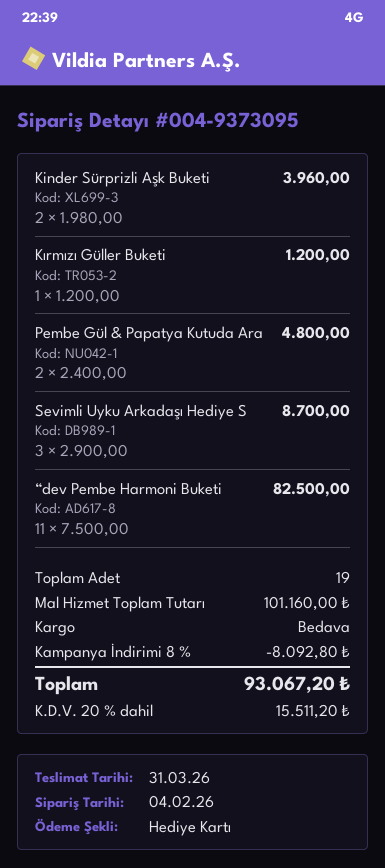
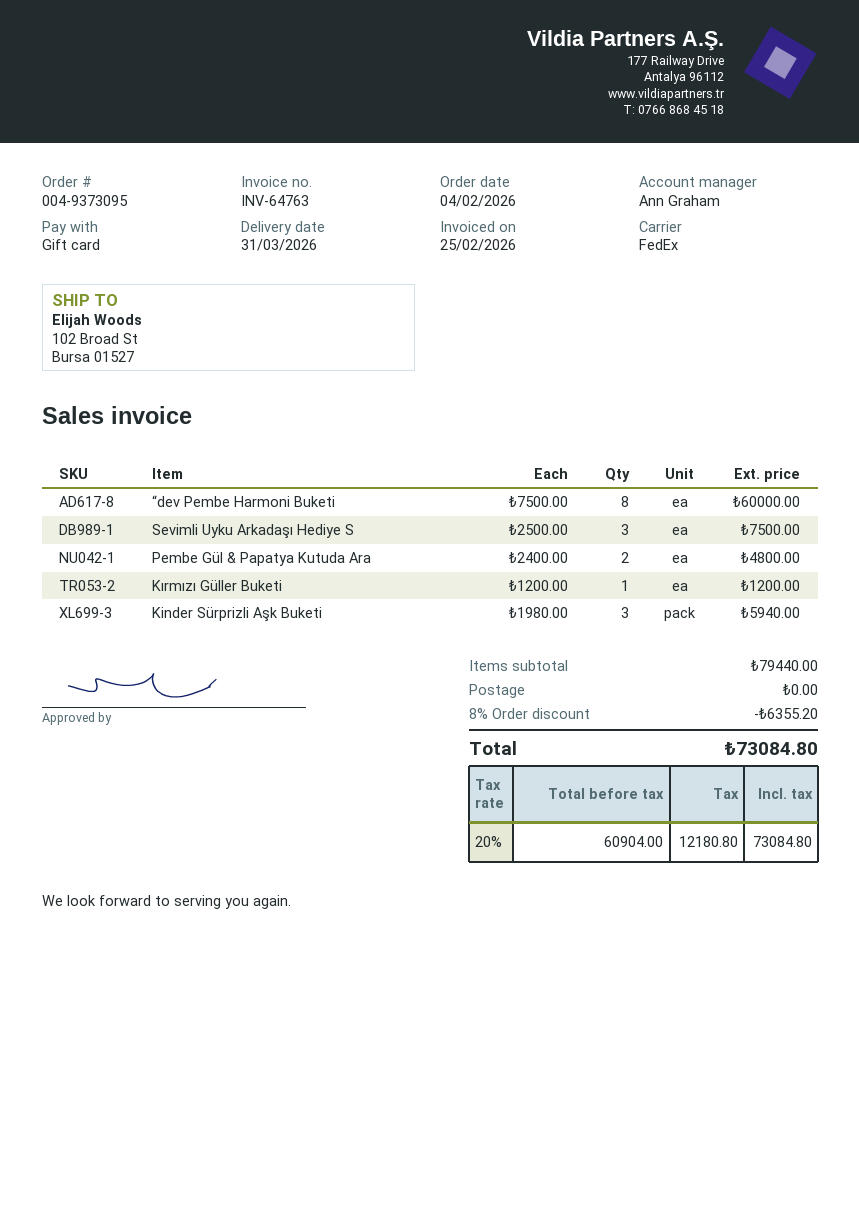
Kinder Sürprizli Aşk Buketi: 2 x 1980.00 = 3960.00 -> 3 x 1980.00 = 5940.00
Sevimli Uyku Arkadaşı Hediye S: 3 x 2900.00 = 8700.00 -> 3 x 2500.00 = 7500.00
“dev Pembe Harmoni Buketi: 11 x 7500.00 = 82500.00 -> 8 x 7500.00 = 60000.00
subtotal: 101160.00 -> 79440.00
discount: 8% = 8092.80 -> 8% = 6355.20
tax: 20% = 15511.20 -> 20% = 12180.80
total: 93067.20 -> 73084.80

